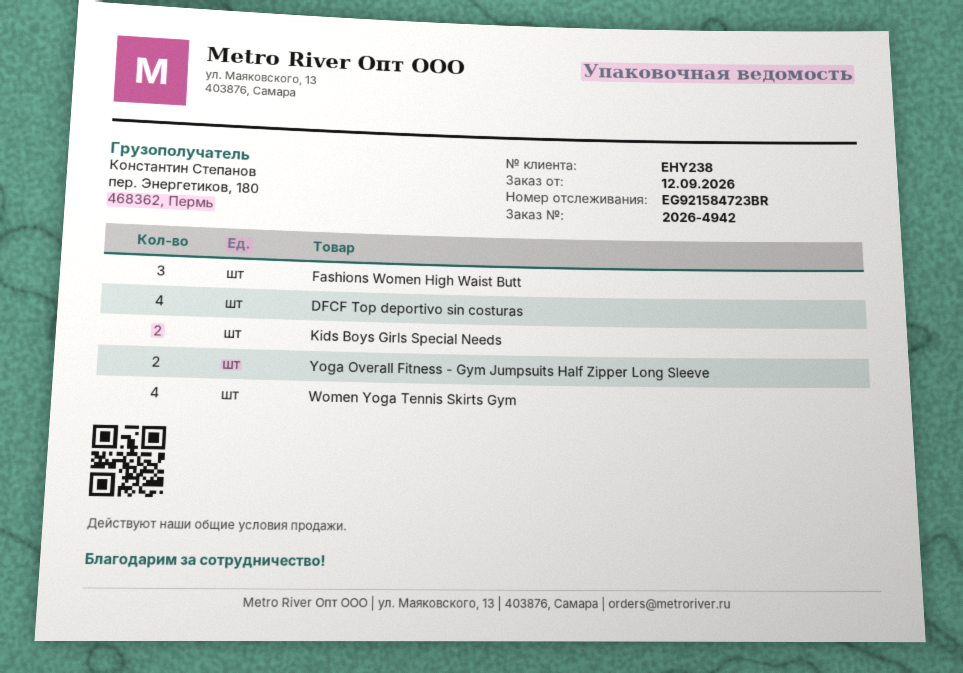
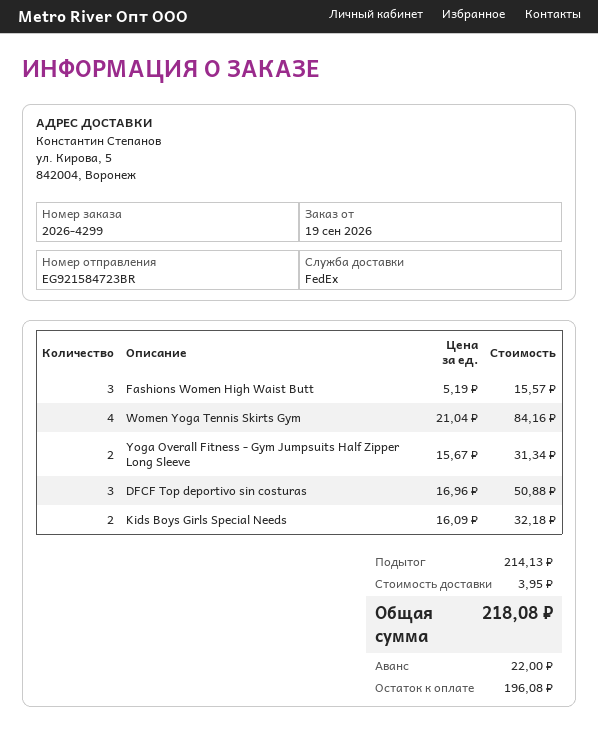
order number: 2026-4942 -> 2026-4299
order date: 2026-09-12 -> 2026-09-19
ship to: пер. Энергетиков, 180, 468362, Пермь -> ул. Кирова, 5, 842004, Воронеж
DFCF Top deportivo sin costuras: 4 -> 3

